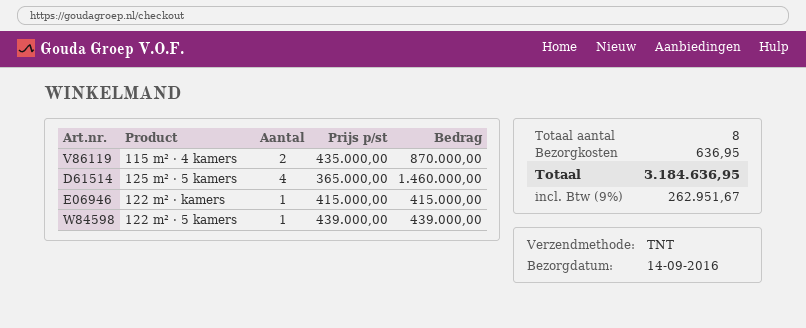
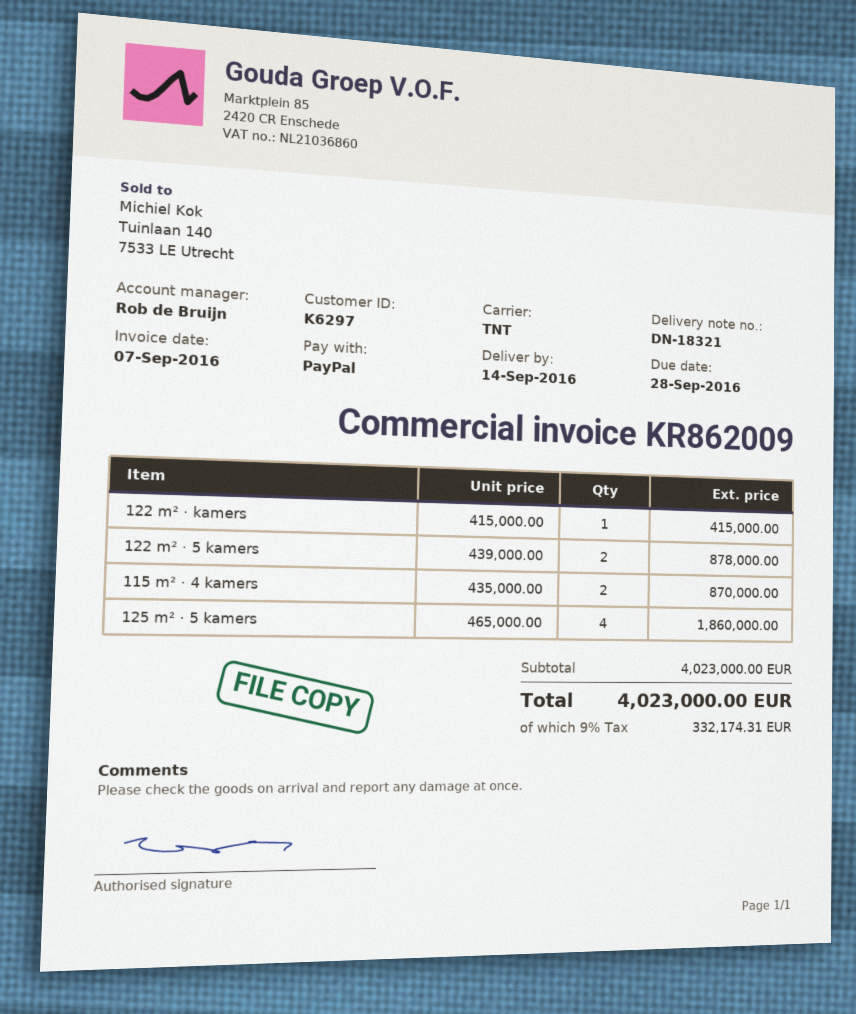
125 m² · 5 kamers: 4 x 365000.00 = 1460000.00 -> 4 x 465000.00 = 1860000.00
122 m² · 5 kamers: 1 x 439000.00 = 439000.00 -> 2 x 439000.00 = 878000.00
shipping: 636.95 -> none
tax: 9% = 262951.67 -> 9% = 332174.31
total: 3184636.95 -> 4023000.00

